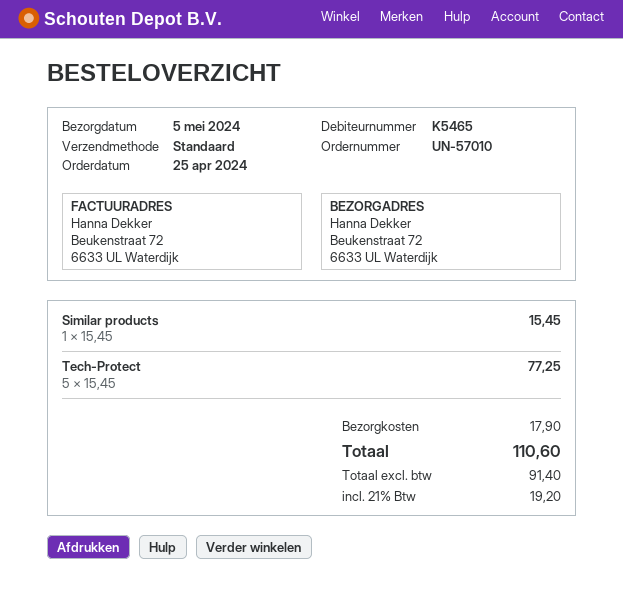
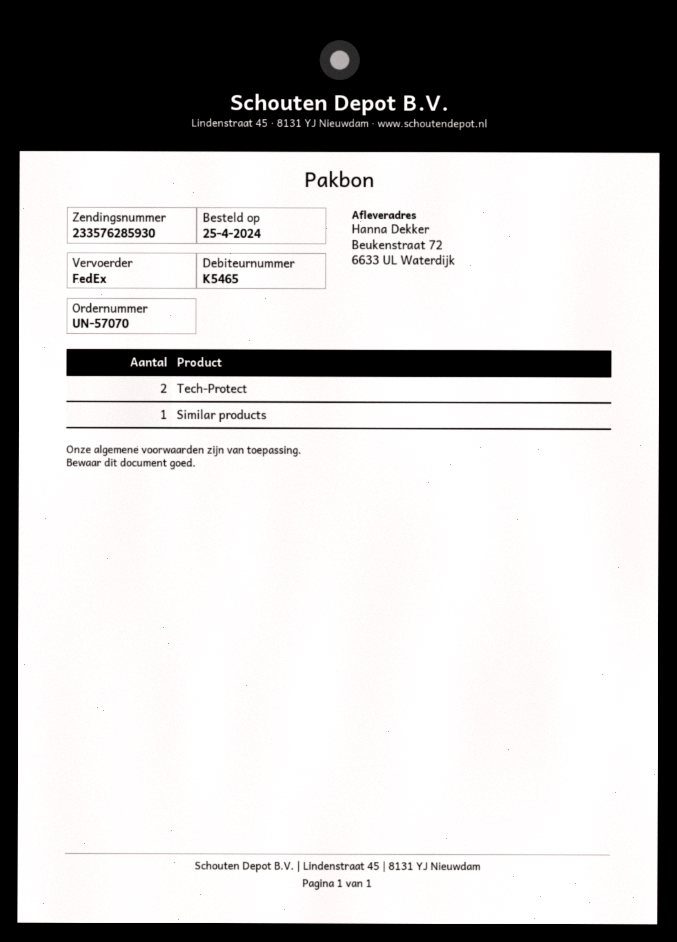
order number: UN-57010 -> UN-57070
shipping method: standard -> FedEx
Tech-Protect: 5 -> 2

